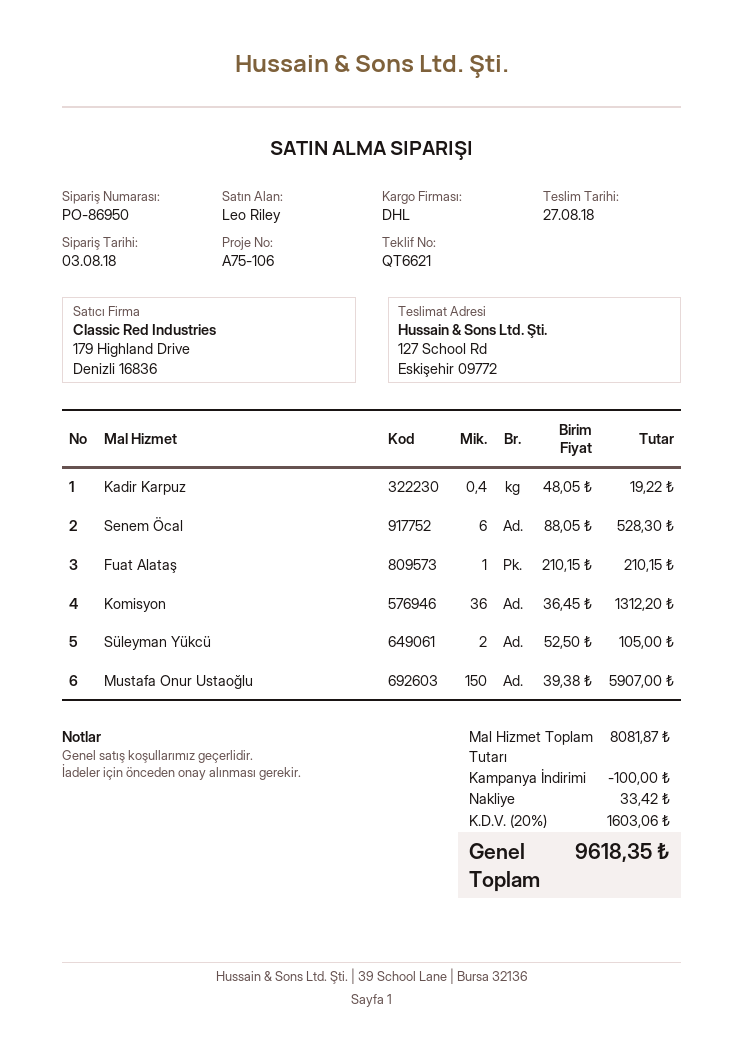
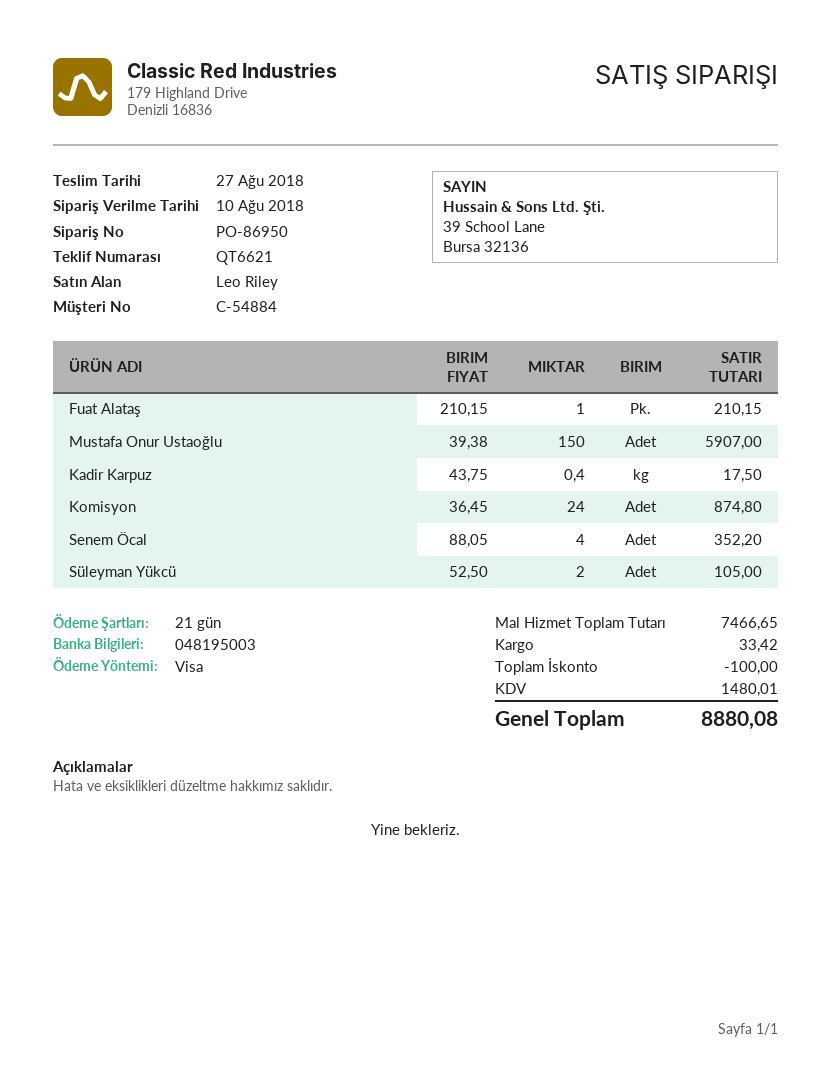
order date: 2018-08-03 -> 2018-08-10
Kadir Karpuz: 0.4 x 48.05 = 19.22 -> 0.4 x 43.75 = 17.50
Senem Öcal: 6 x 88.05 = 528.30 -> 4 x 88.05 = 352.20
Komisyon: 36 x 36.45 = 1312.20 -> 24 x 36.45 = 874.80
subtotal: 8081.87 -> 7466.65
tax: 1603.06 -> 1480.01
total: 9618.35 -> 8880.08

